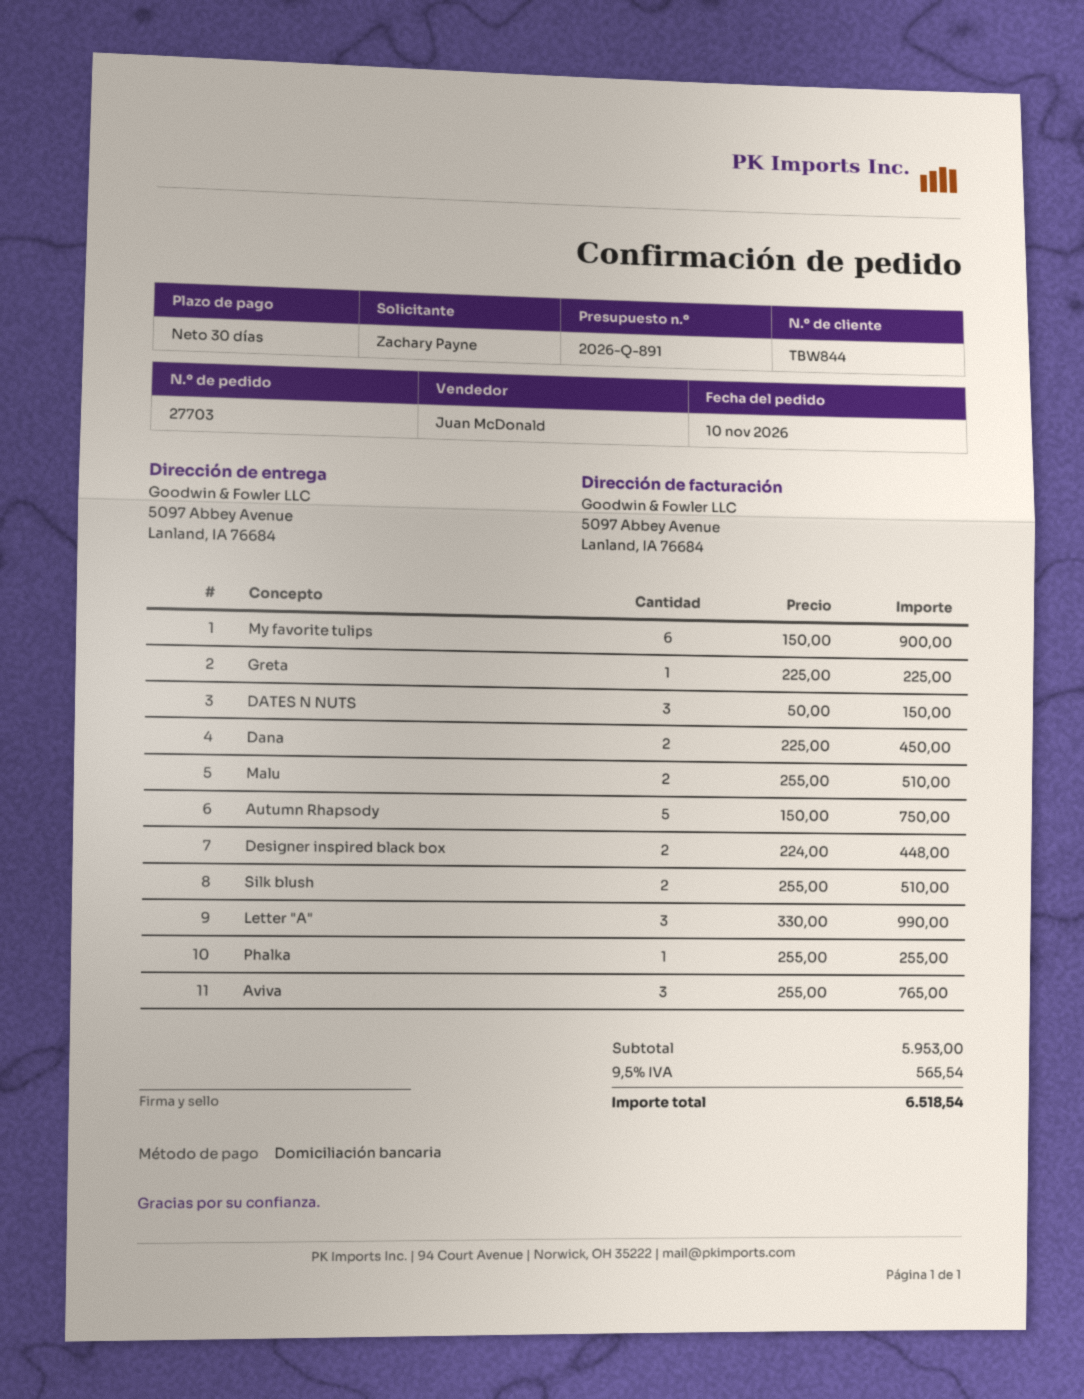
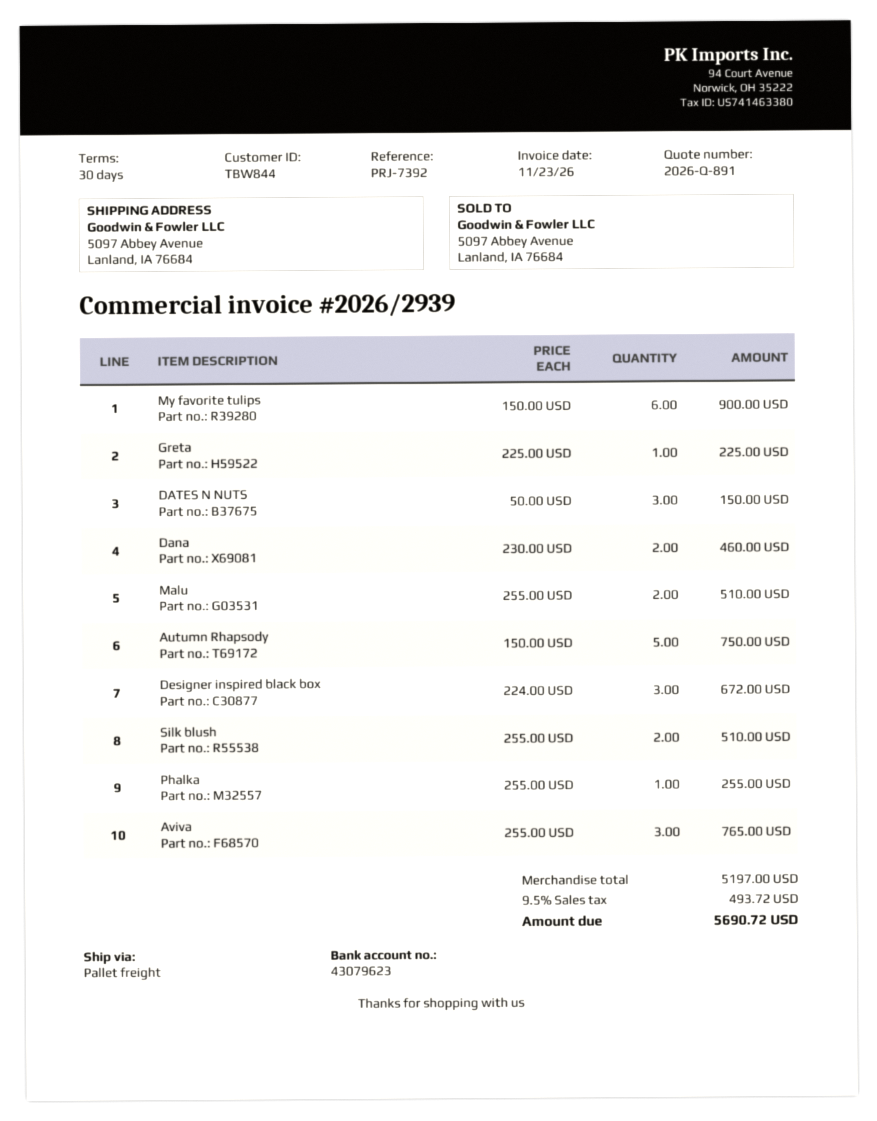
Dana: 2 x 225.00 = 450.00 -> 2 x 230.00 = 460.00
Designer inspired black box: 2 x 224.00 = 448.00 -> 3 x 224.00 = 672.00
Letter "A": 3 x 330.00 = 990.00 -> none
subtotal: 5953.00 -> 5197.00
tax: 9.5% = 565.54 -> 9.5% = 493.72
total: 6518.54 -> 5690.72

